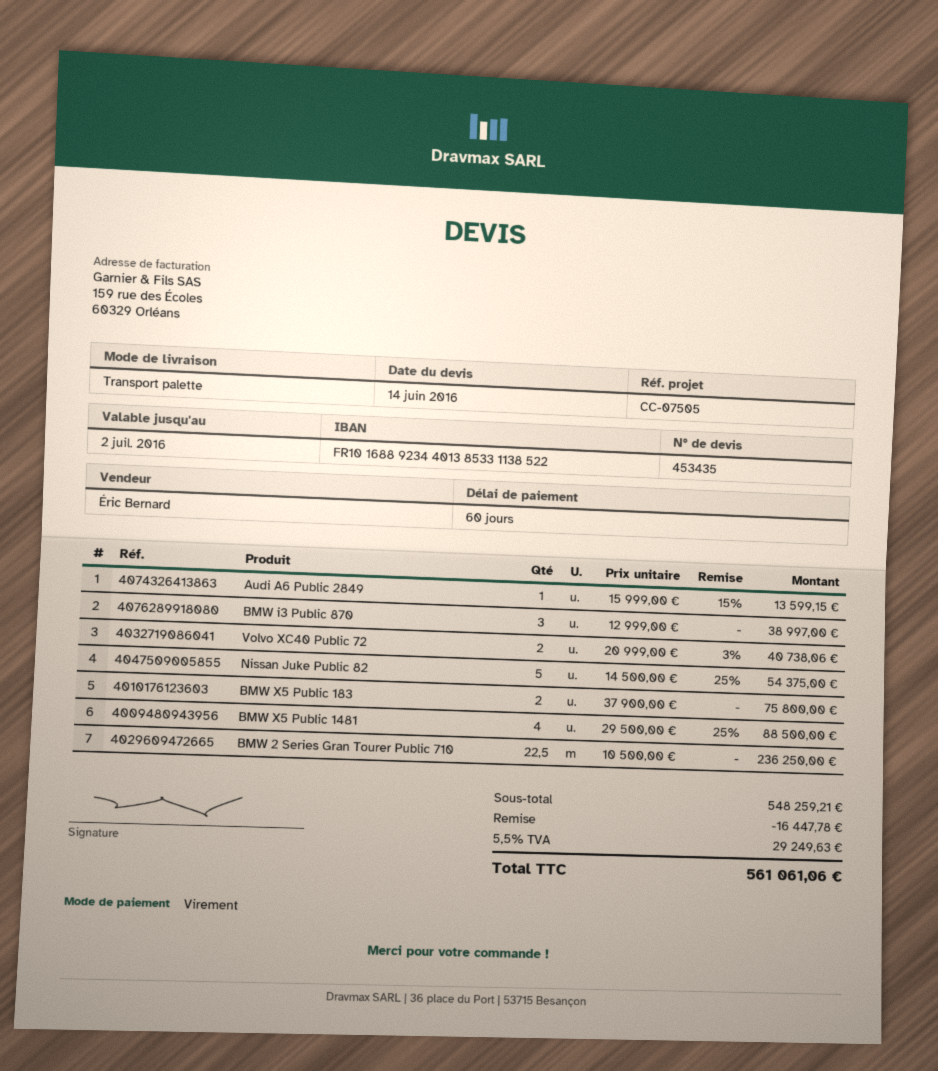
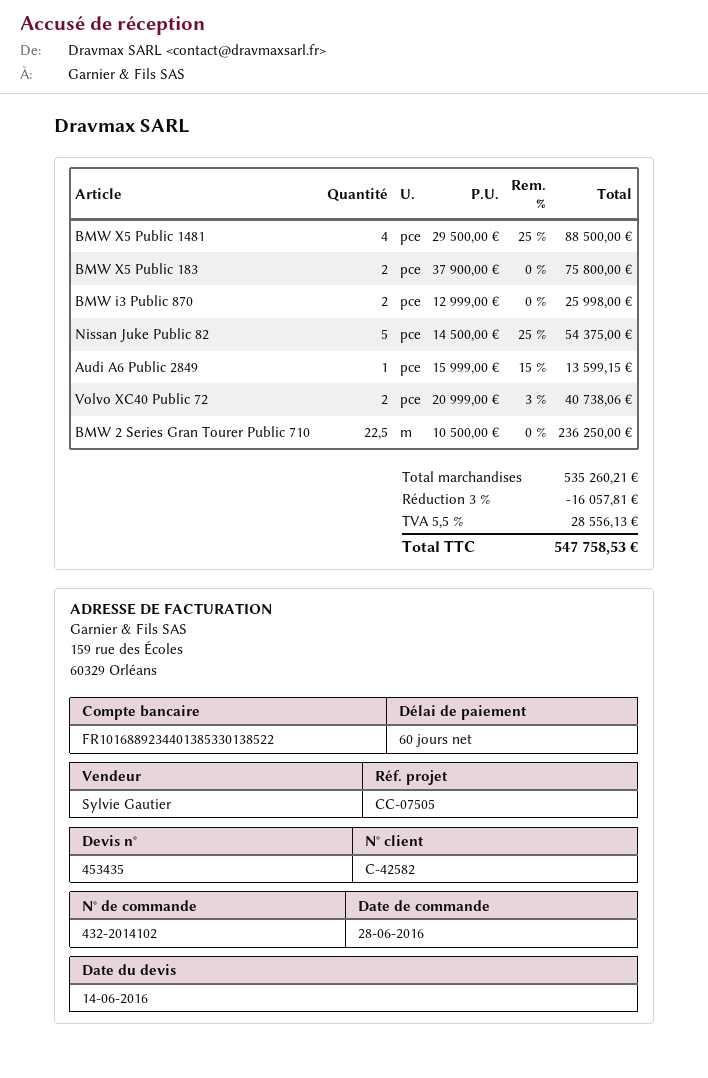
sales rep: Éric Bernard -> Sylvie Gautier
bank account: FR1016889234401385331138522 -> FR1016889234401385330138522
BMW i3 Public 870: 3 x 12999.00 = 38997.00 -> 2 x 12999.00 = 25998.00
subtotal: 548259.21 -> 535260.21
discount: 16447.78 -> 16057.81
tax: 5.5% = 29249.63 -> 5.5% = 28556.13
total: 561061.06 -> 547758.53

